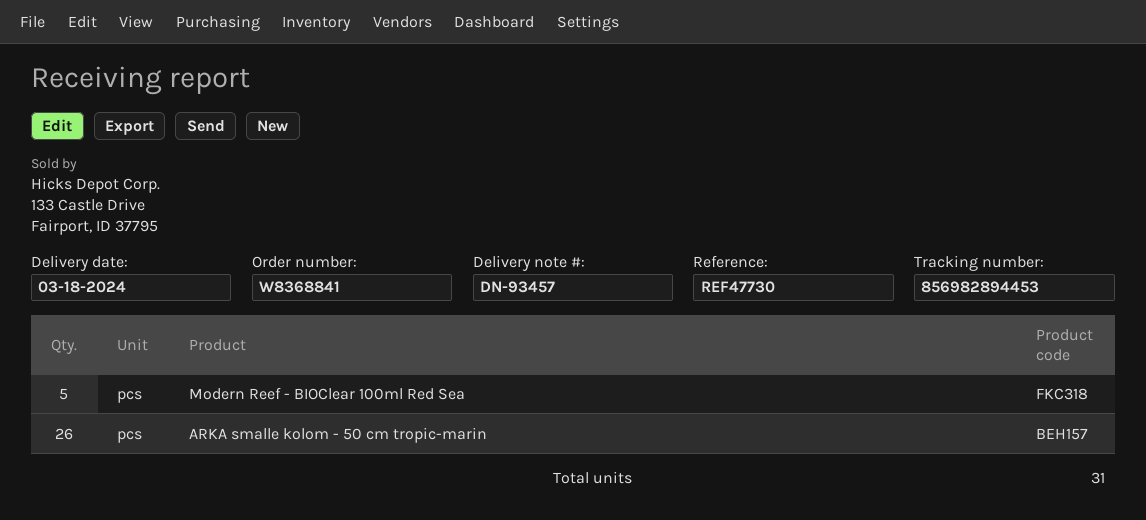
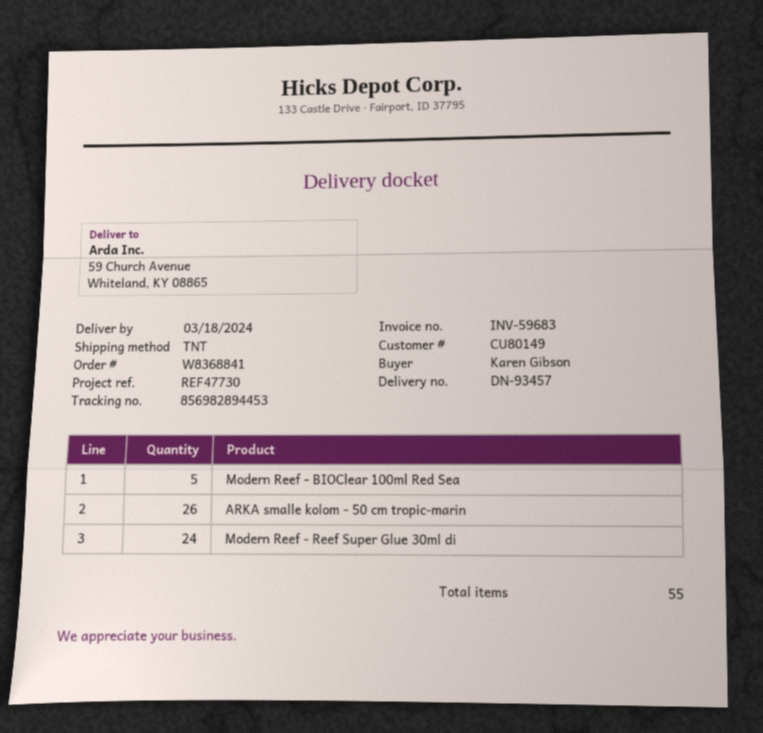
Modern Reef - Reef Super Glue 30ml di: none -> 24
total quantity: 31 -> 55

